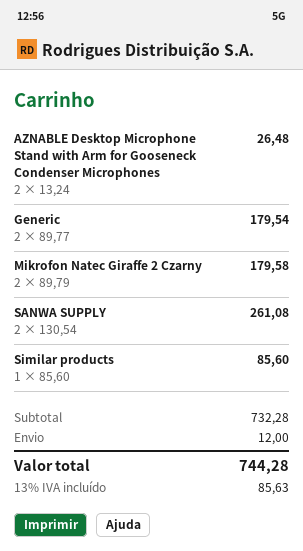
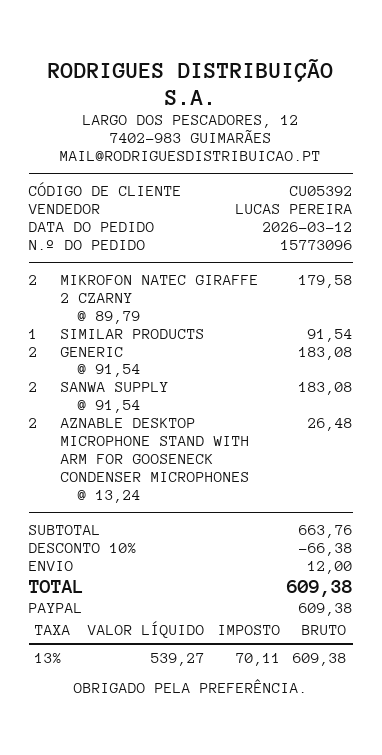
Generic: 2 x 89.77 = 179.54 -> 2 x 91.54 = 183.08
SANWA SUPPLY: 2 x 130.54 = 261.08 -> 2 x 91.54 = 183.08
Similar products: 1 x 85.60 = 85.60 -> 1 x 91.54 = 91.54
subtotal: 732.28 -> 663.76
discount: none -> 10% = 66.38
tax: 13% = 85.63 -> 13% = 70.11
total: 744.28 -> 609.38

